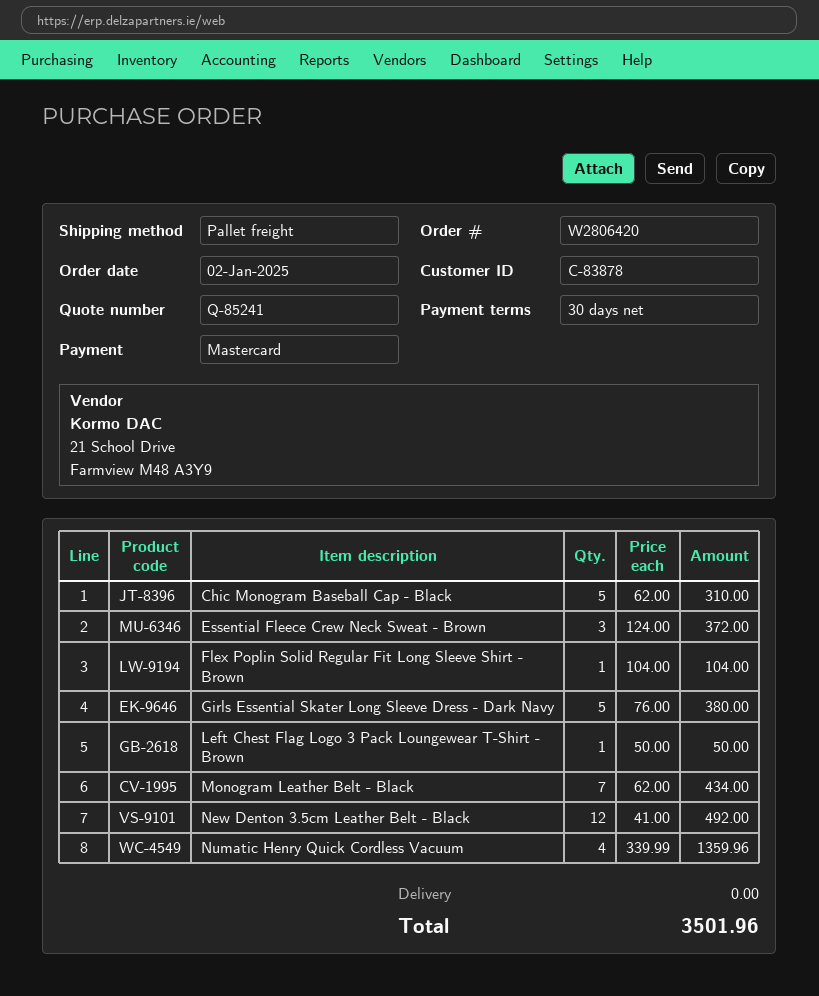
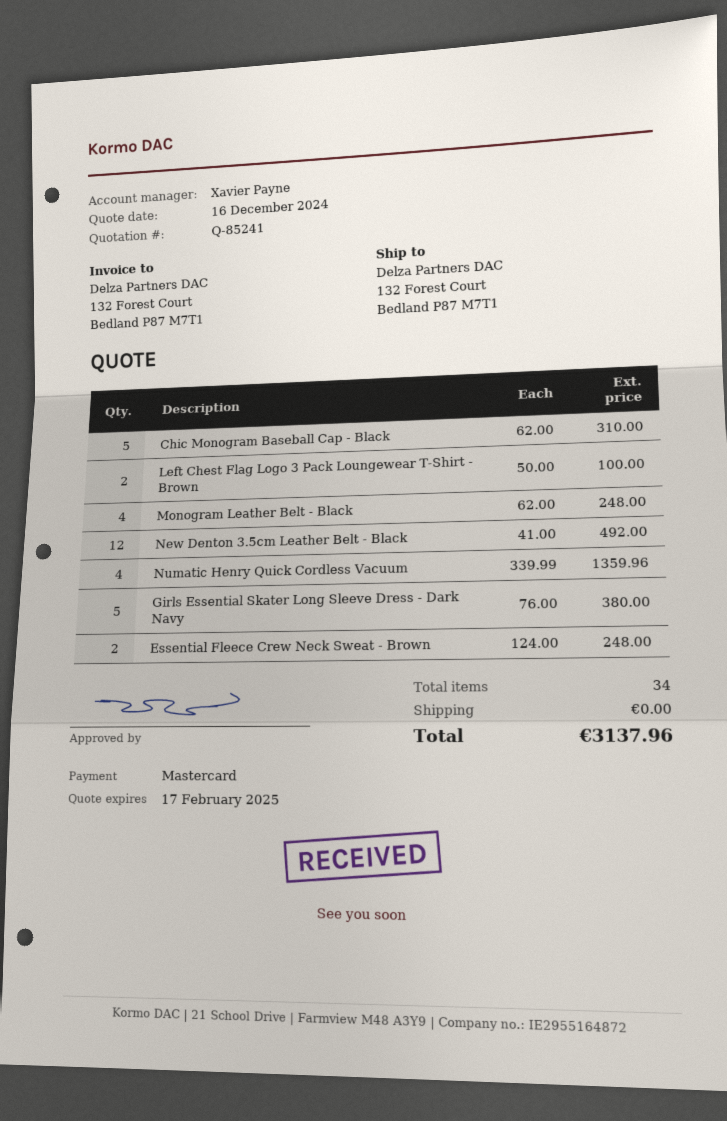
Essential Fleece Crew Neck Sweat - Brown: 3 x 124.00 = 372.00 -> 2 x 124.00 = 248.00
Flex Poplin Solid Regular Fit Long Sleeve Shirt - Brown: 1 x 104.00 = 104.00 -> none
Left Chest Flag Logo 3 Pack Loungewear T-Shirt - Brown: 1 x 50.00 = 50.00 -> 2 x 50.00 = 100.00
Monogram Leather Belt - Black: 7 x 62.00 = 434.00 -> 4 x 62.00 = 248.00
total: 3501.96 -> 3137.96

